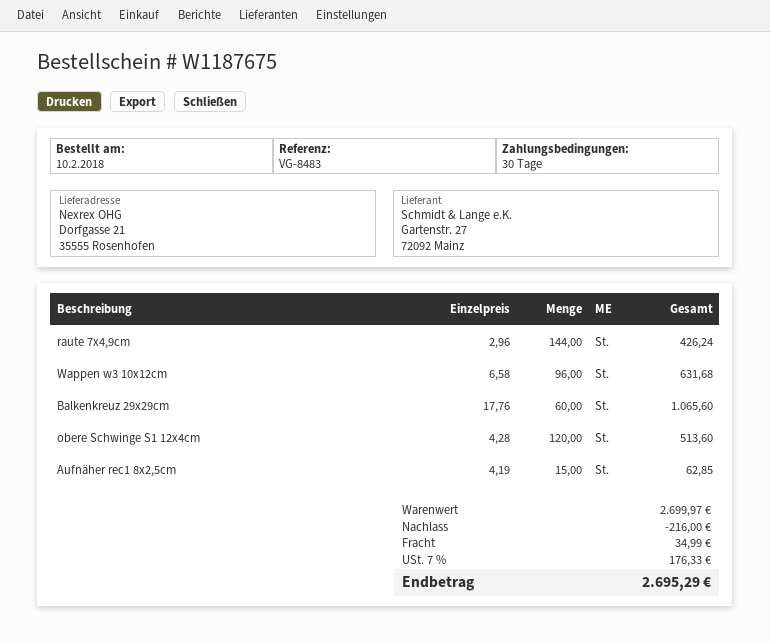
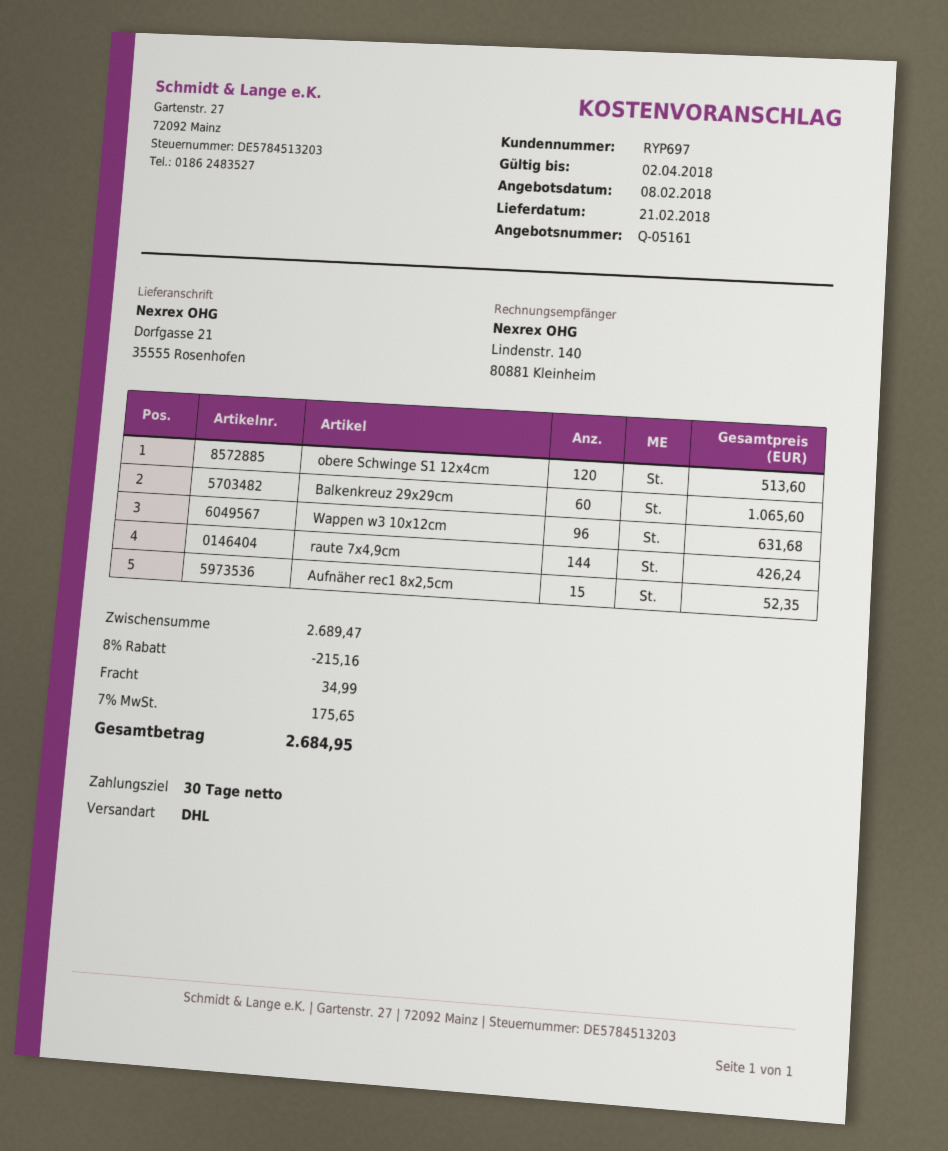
Aufnäher rec1 8x2,5cm: 15 for 62.85 -> 15 for 52.35
subtotal: 2699.97 -> 2689.47
discount: 216.00 -> 215.16
tax: 7% = 176.33 -> 7% = 175.65
total: 2695.29 -> 2684.95

